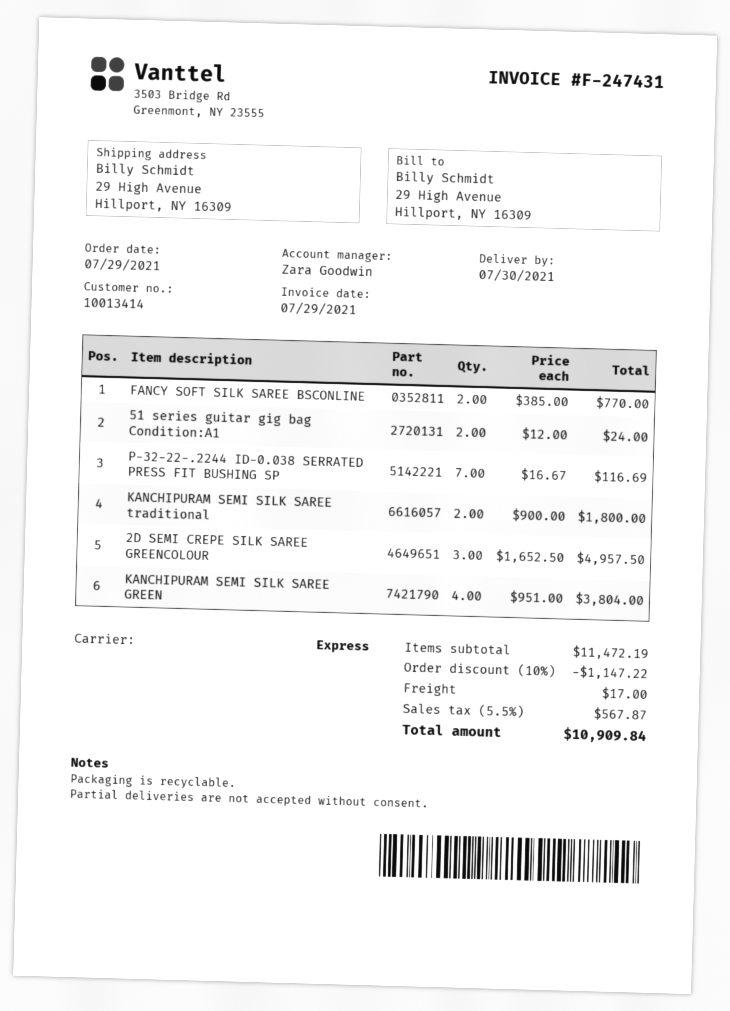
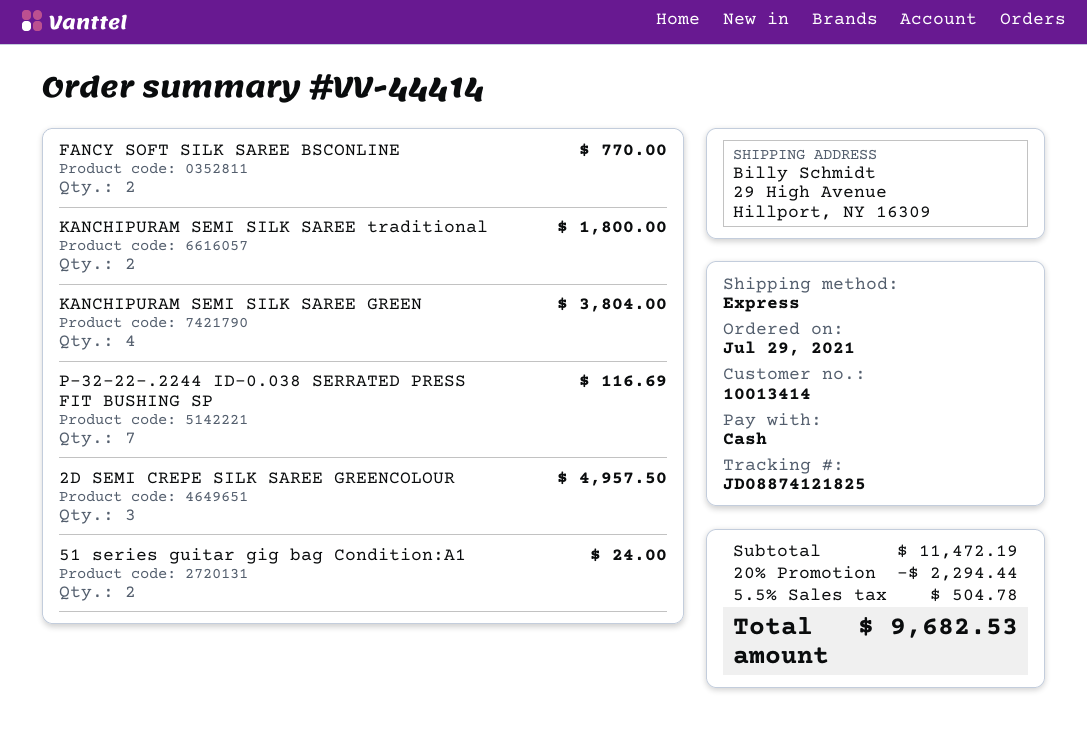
discount: 10% = 1147.22 -> 20% = 2294.44
shipping: 17.00 -> none
tax: 5.5% = 567.87 -> 5.5% = 504.78
total: 10909.84 -> 9682.53

